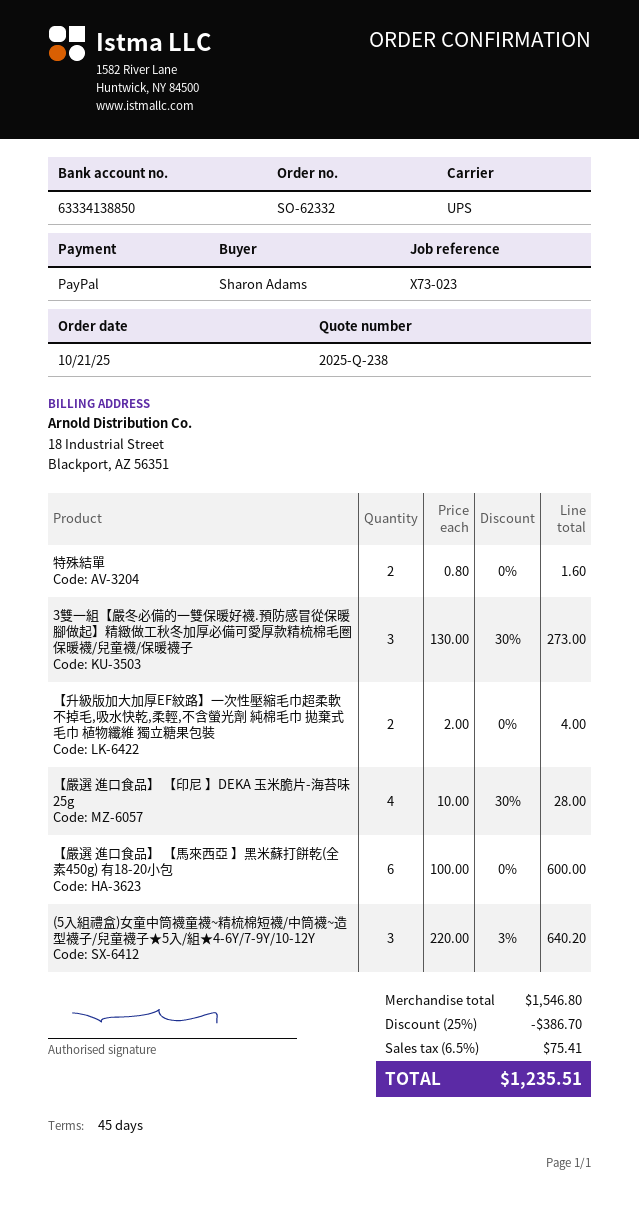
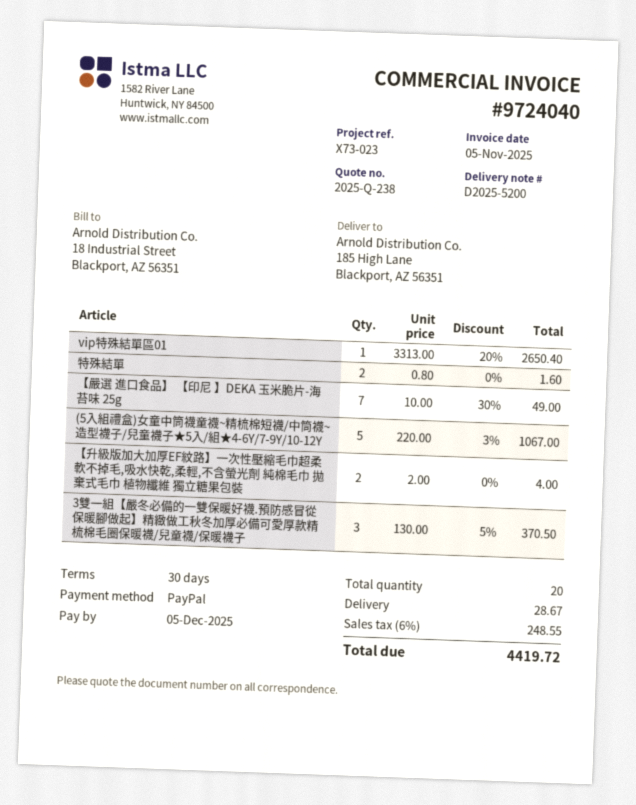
payment terms: 45 days -> 30 days
3雙一組【嚴冬必備的一雙保暖好襪.預防感冒從保暖腳做起】精緻做工秋冬加厚必備可愛厚款精梳棉毛圈保暖襪/兒童襪/保暖襪子: 3 x 130.00 - 30% = 273.00 -> 3 x 130.00 - 5% = 370.50
【嚴選 進口食品】 【印尼 】DEKA 玉米脆片-海苔味 25g: 4 x 10.00 - 30% = 28.00 -> 7 x 10.00 - 30% = 49.00
【嚴選 進口食品】 【馬來西亞 】黑米蘇打餅乾(全素450g) 有18-20小包: 6 x 100.00 = 600.00 -> none
(5入組禮盒)女童中筒襪童襪~精梳棉短襪/中筒襪~造型襪子/兒童襪子★5入/組★4-6Y/7-9Y/10-12Y: 3 x 220.00 - 3% = 640.20 -> 5 x 220.00 - 3% = 1067.00
vip特殊結單區01: none -> 1 x 3313.00 - 20% = 2650.40
discount: 25% = 386.70 -> none
shipping: none -> 28.67
tax: 6.5% = 75.41 -> 6% = 248.55
total: 1235.51 -> 4419.72

